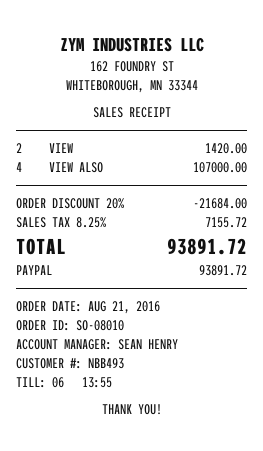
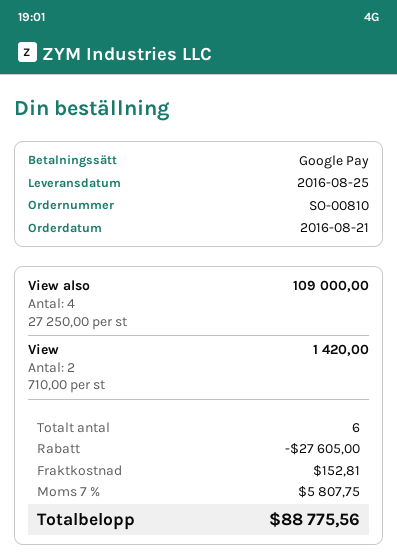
order number: SO-08010 -> SO-00810
payment method: PayPal -> Google Pay
VIEW ALSO: 4 for 107000.00 -> 4 for 109000.00
discount: 21684.00 -> 27605.00
shipping: none -> 152.81
tax: 8.25% = 7155.72 -> 7% = 5807.75
total: 93891.72 -> 88775.56

